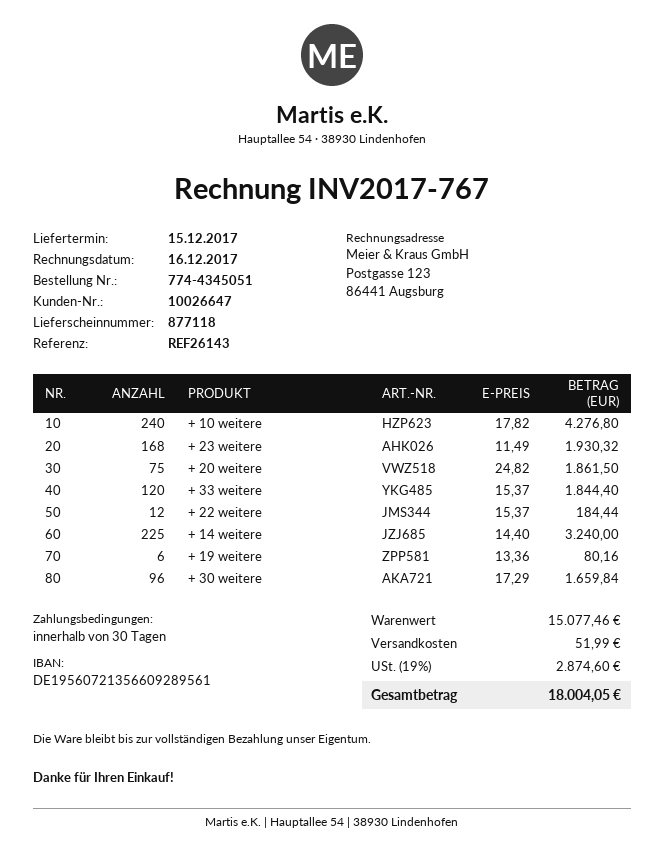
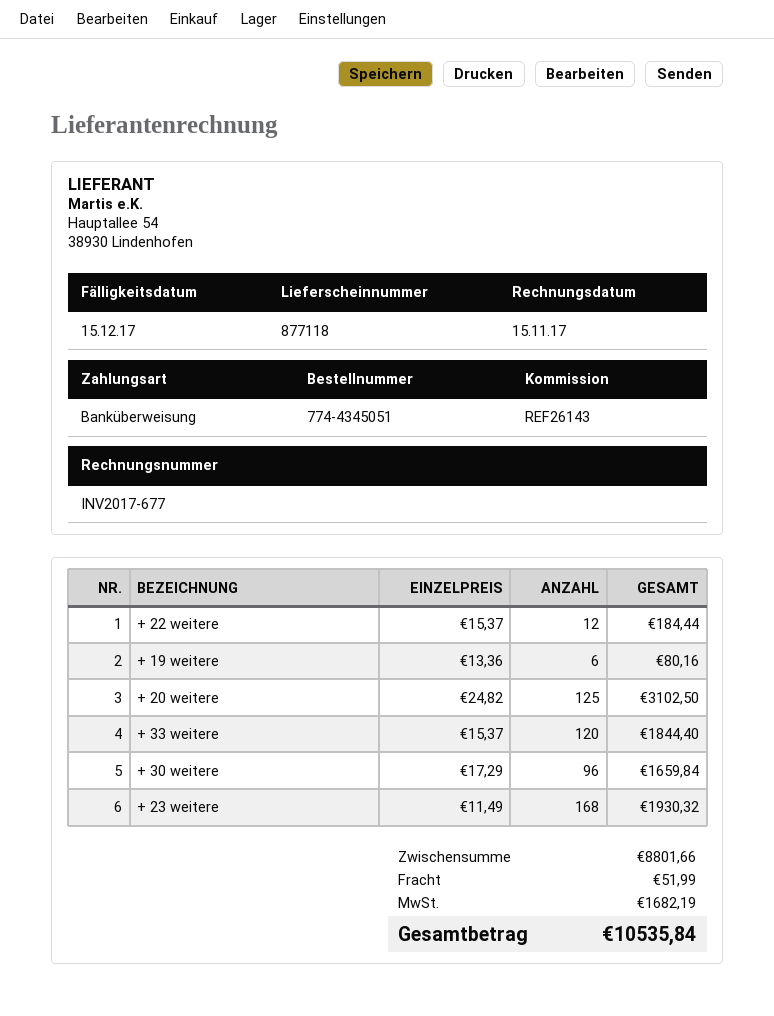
invoice number: INV2017-767 -> INV2017-677
invoice date: 2017-12-16 -> 2017-11-15
+ 10 weitere: 240 x 17.82 = 4276.80 -> none
+ 20 weitere: 75 x 24.82 = 1861.50 -> 125 x 24.82 = 3102.50
+ 14 weitere: 225 x 14.40 = 3240.00 -> none
subtotal: 15077.46 -> 8801.66
tax: 2874.60 -> 1682.19
total: 18004.05 -> 10535.84

